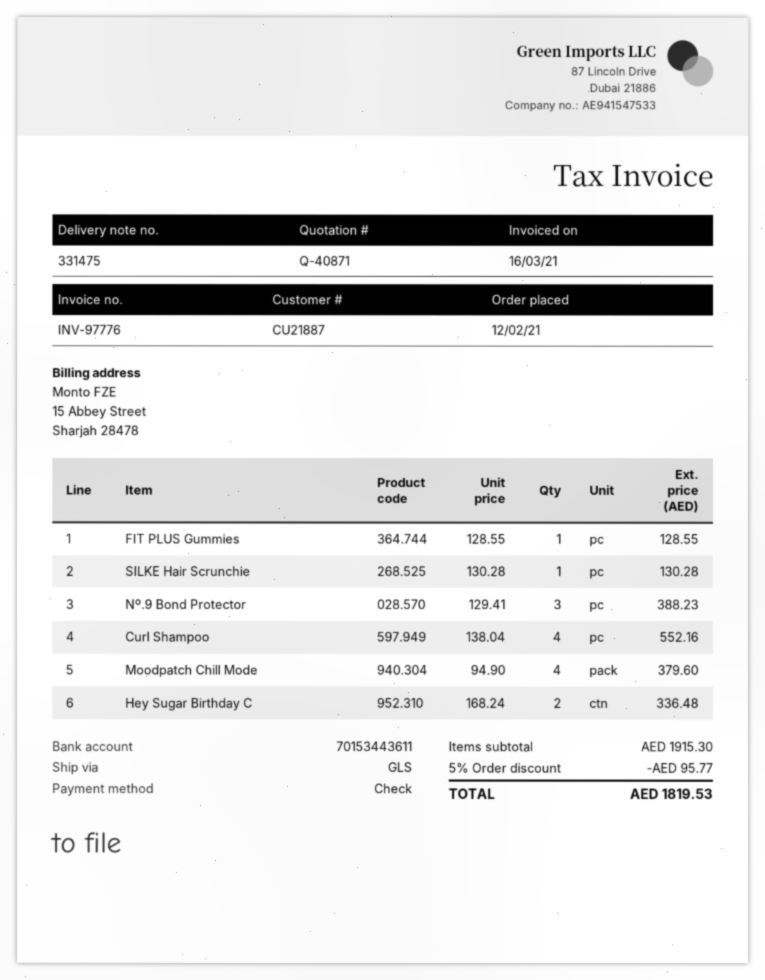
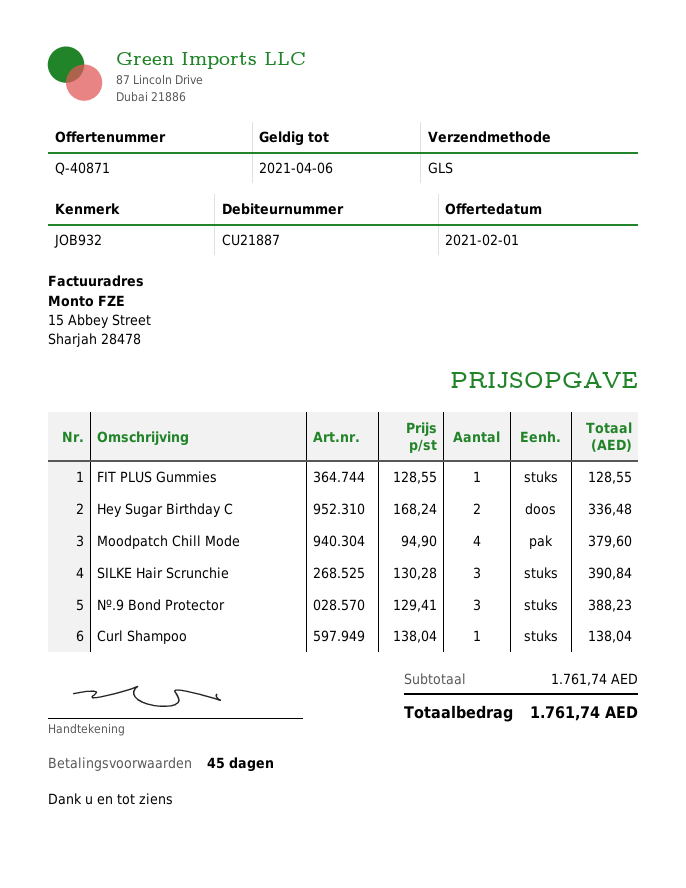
SILKE Hair Scrunchie: 1 x 130.28 = 130.28 -> 3 x 130.28 = 390.84
Curl Shampoo: 4 x 138.04 = 552.16 -> 1 x 138.04 = 138.04
subtotal: 1915.30 -> 1761.74
discount: 5% = 95.77 -> none
total: 1819.53 -> 1761.74

